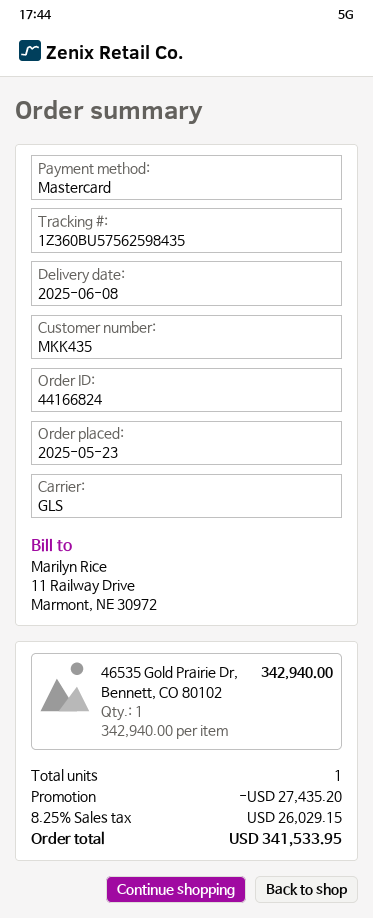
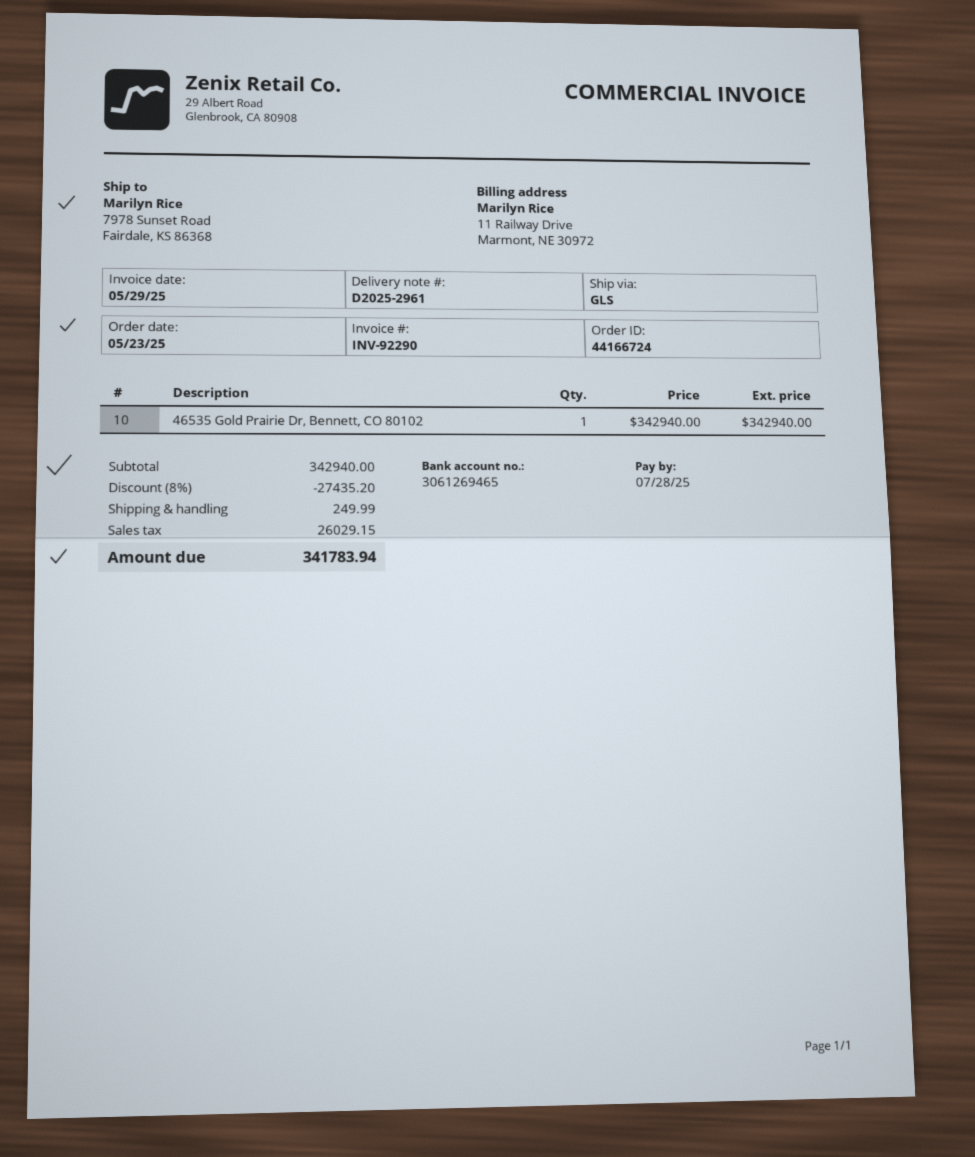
order number: 44166824 -> 44166724
shipping: none -> 249.99
total: 341533.95 -> 341783.94

